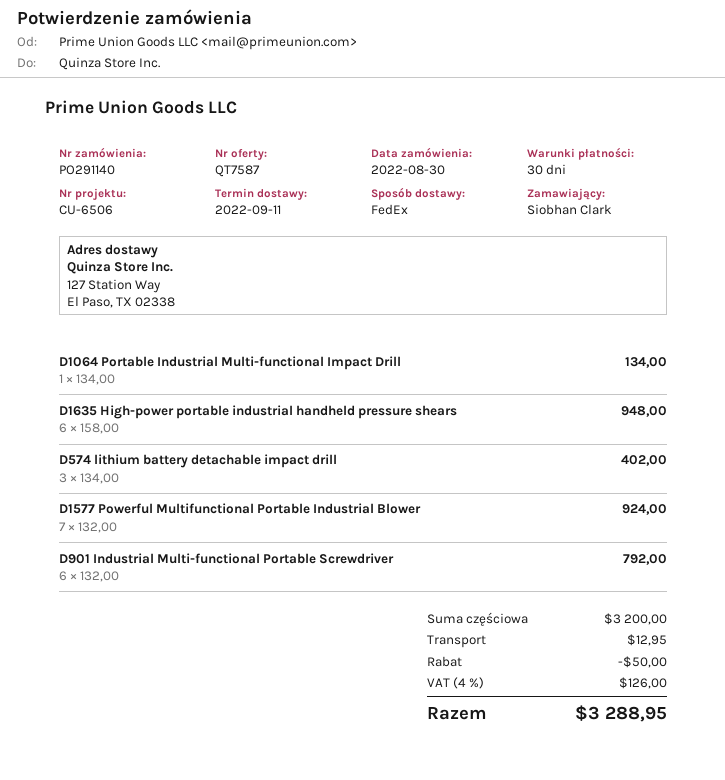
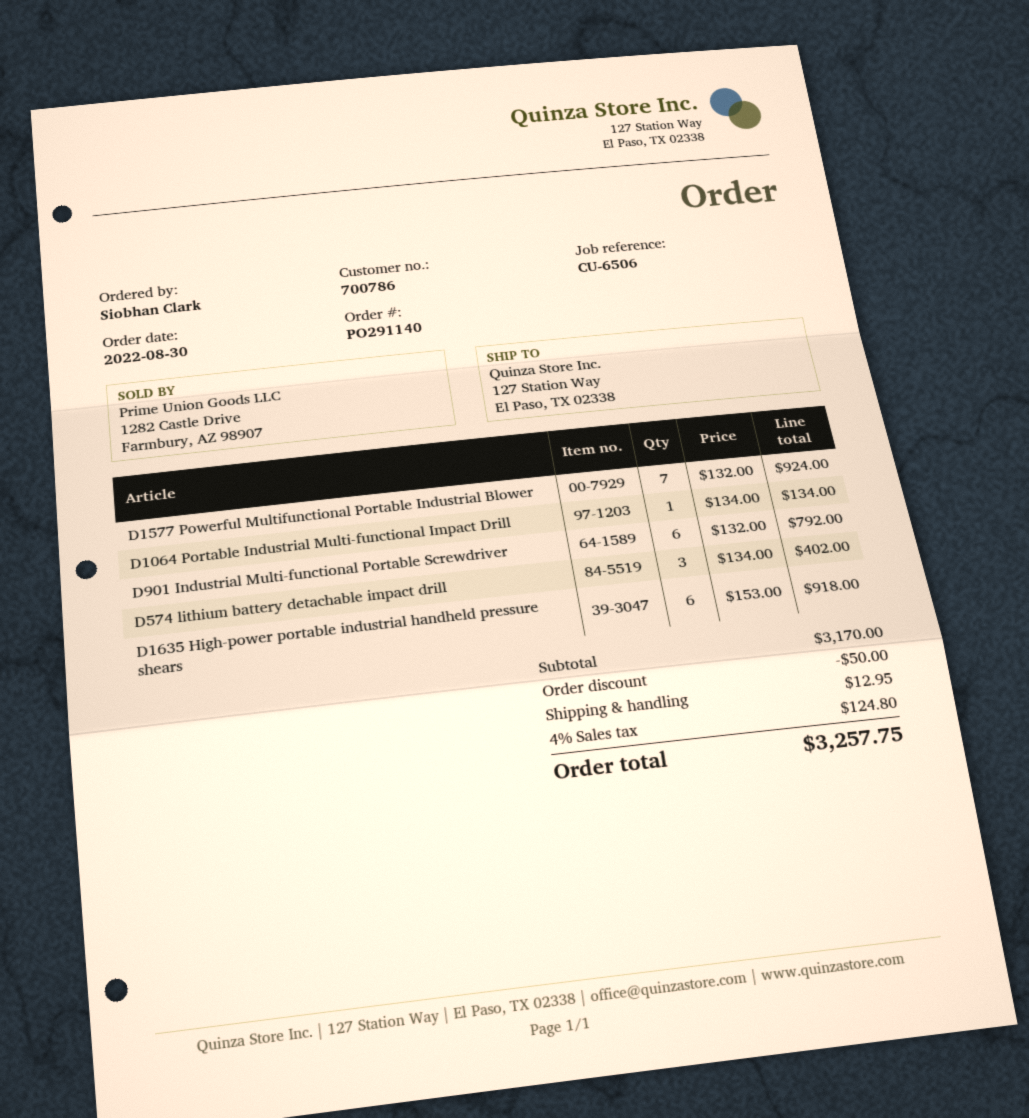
D1635 High-power portable industrial handheld pressure shears: 6 x 158.00 = 948.00 -> 6 x 153.00 = 918.00
subtotal: 3200.00 -> 3170.00
tax: 4% = 126.00 -> 4% = 124.80
total: 3288.95 -> 3257.75

